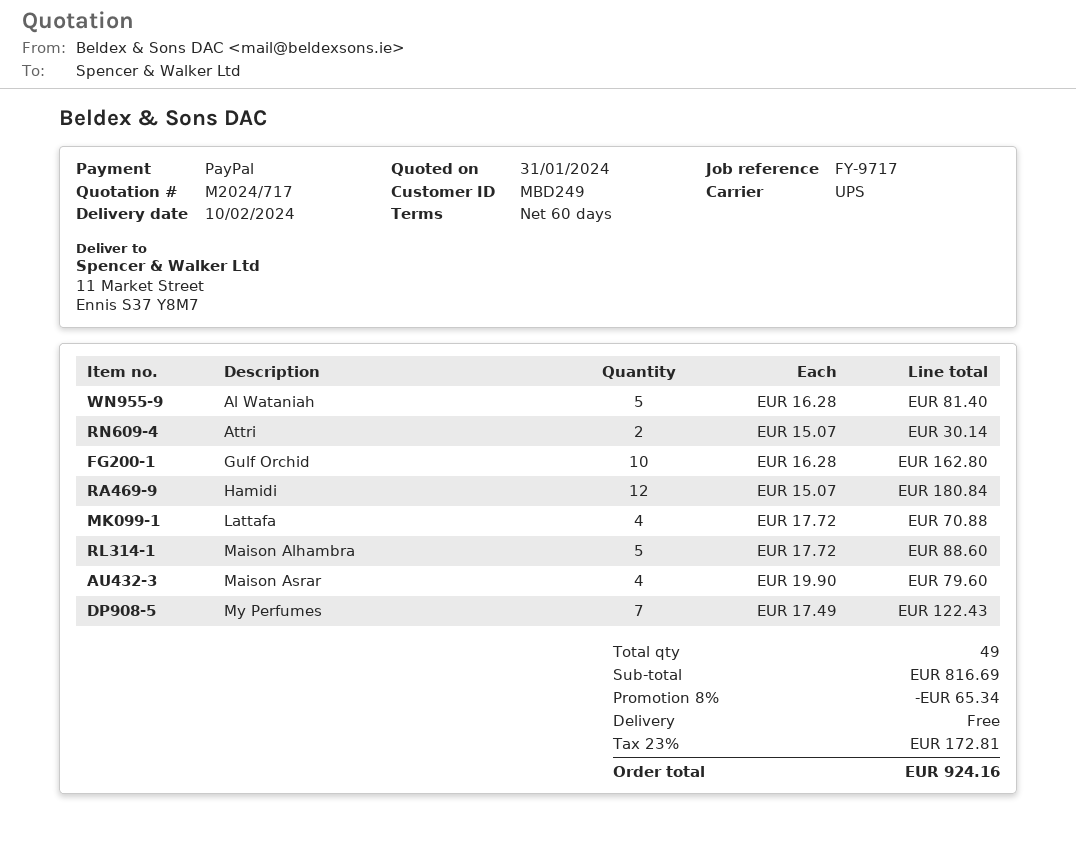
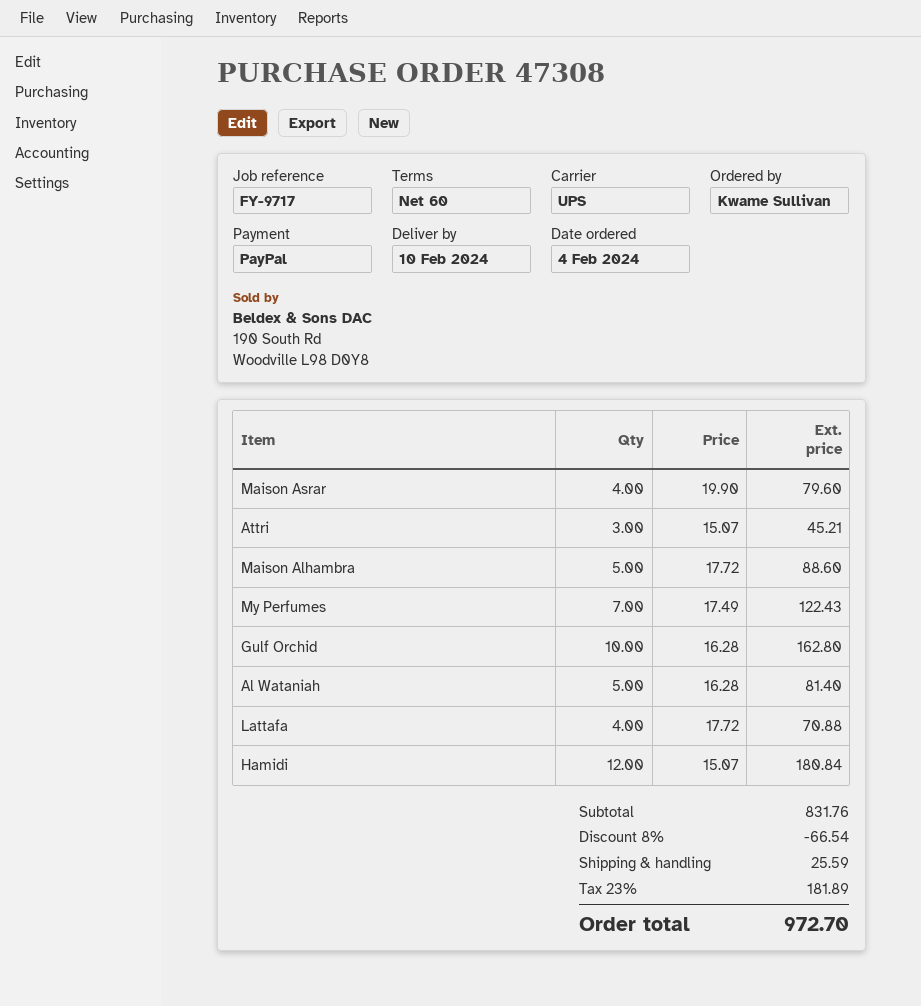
Attri: 2 x 15.07 = 30.14 -> 3 x 15.07 = 45.21
subtotal: 816.69 -> 831.76
discount: 8% = 65.34 -> 8% = 66.54
shipping: 0.00 -> 25.59
tax: 23% = 172.81 -> 23% = 181.89
total: 924.16 -> 972.70

